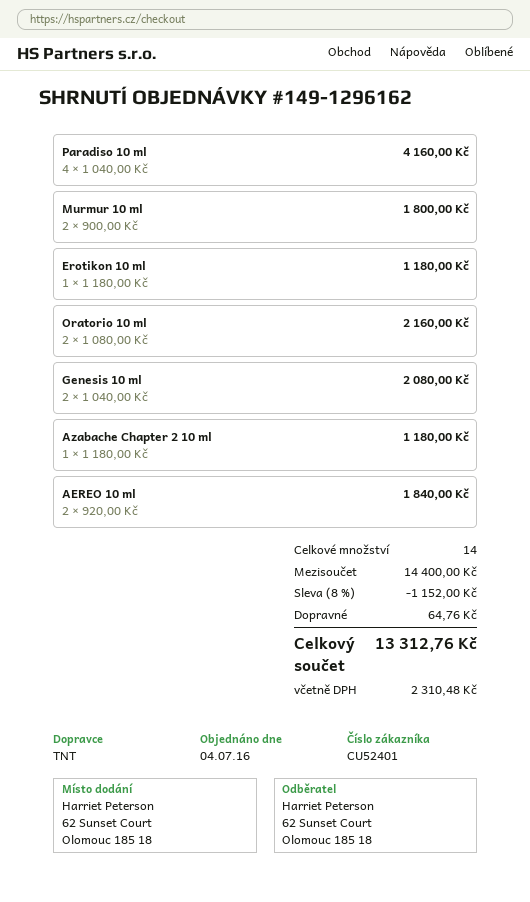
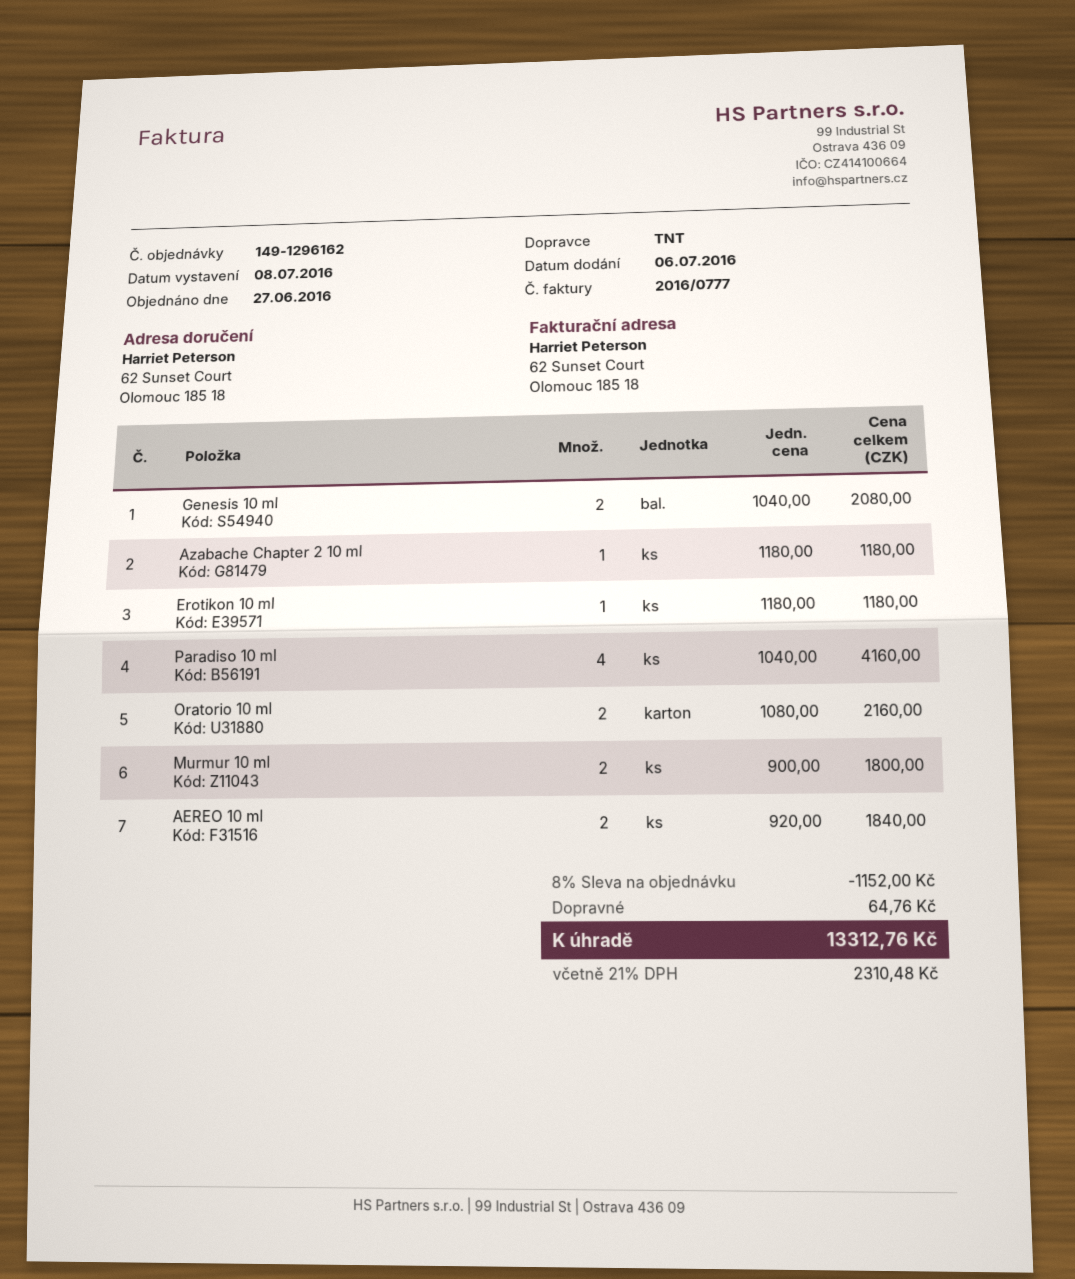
order date: 2016-07-04 -> 2016-06-27

